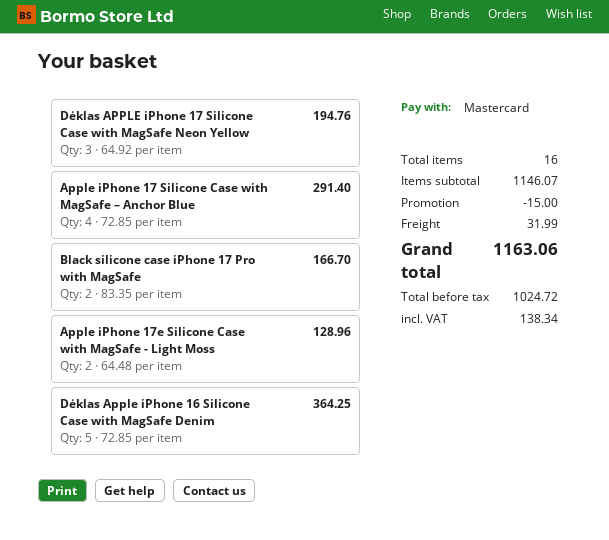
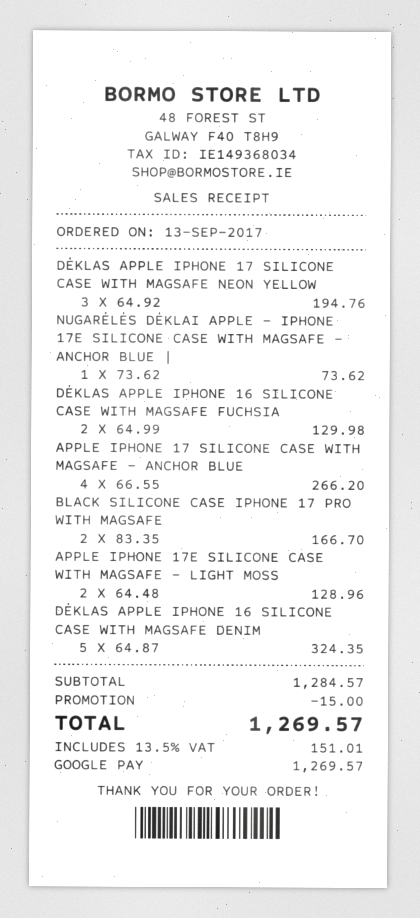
payment method: Mastercard -> Google Pay
Apple iPhone 17 Silicone Case with MagSafe – Anchor Blue: 4 x 72.85 = 291.40 -> 4 x 66.55 = 266.20
Dėklas Apple iPhone 16 Silicone Case with MagSafe Denim: 5 x 72.85 = 364.25 -> 5 x 64.87 = 324.35
NUGARĖLĖS DĖKLAI APPLE - IPHONE 17E SILICONE CASE WITH MAGSAFE – ANCHOR BLUE |: none -> 1 x 73.62 = 73.62
DĖKLAS APPLE IPHONE 16 SILICONE CASE WITH MAGSAFE FUCHSIA: none -> 2 x 64.99 = 129.98
subtotal: 1146.07 -> 1284.57
shipping: 31.99 -> none
tax: 138.34 -> 151.01
total: 1163.06 -> 1269.57

